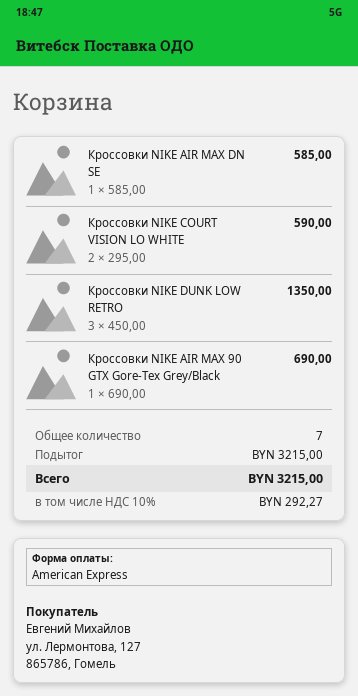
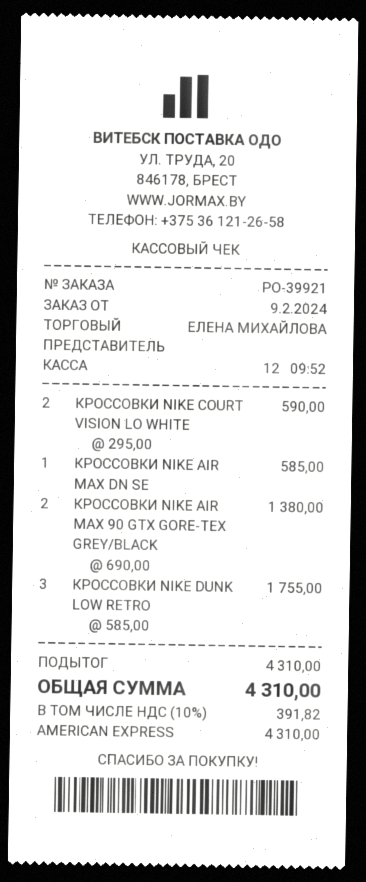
Кроссовки NIKE DUNK LOW RETRO: 3 x 450.00 = 1350.00 -> 3 x 585.00 = 1755.00
Кроссовки NIKE AIR MAX 90 GTX Gore-Tex Grey/Black: 1 x 690.00 = 690.00 -> 2 x 690.00 = 1380.00
subtotal: 3215.00 -> 4310.00
tax: 10% = 292.27 -> 10% = 391.82
total: 3215.00 -> 4310.00

